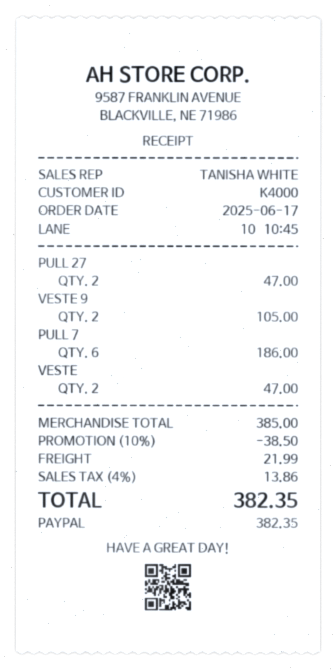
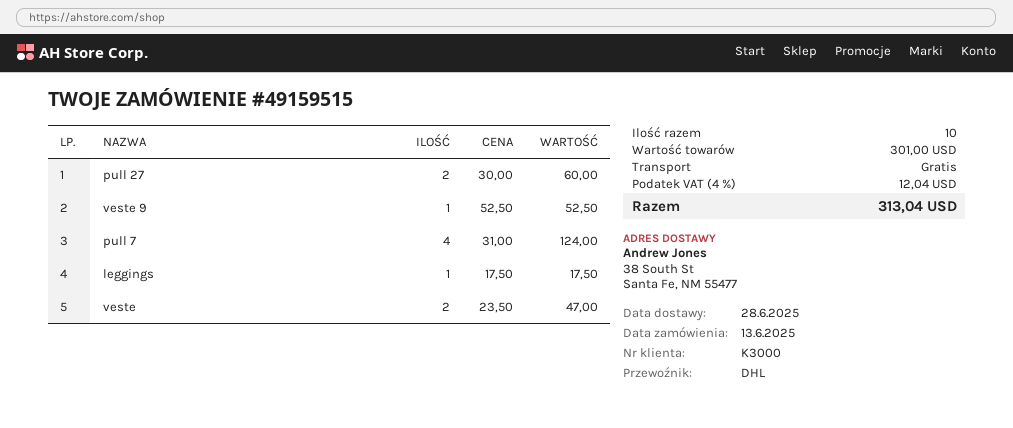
order date: 2025-06-17 -> 2025-06-13
customer number: K4000 -> K3000
PULL 27: 2 for 47.00 -> 2 for 60.00
VESTE 9: 2 for 105.00 -> 1 for 52.50
PULL 7: 6 for 186.00 -> 4 for 124.00
leggings: none -> 1 for 17.50
subtotal: 385.00 -> 301.00
discount: 10% = 38.50 -> none
shipping: 21.99 -> 0.00
tax: 4% = 13.86 -> 4% = 12.04
total: 382.35 -> 313.04

